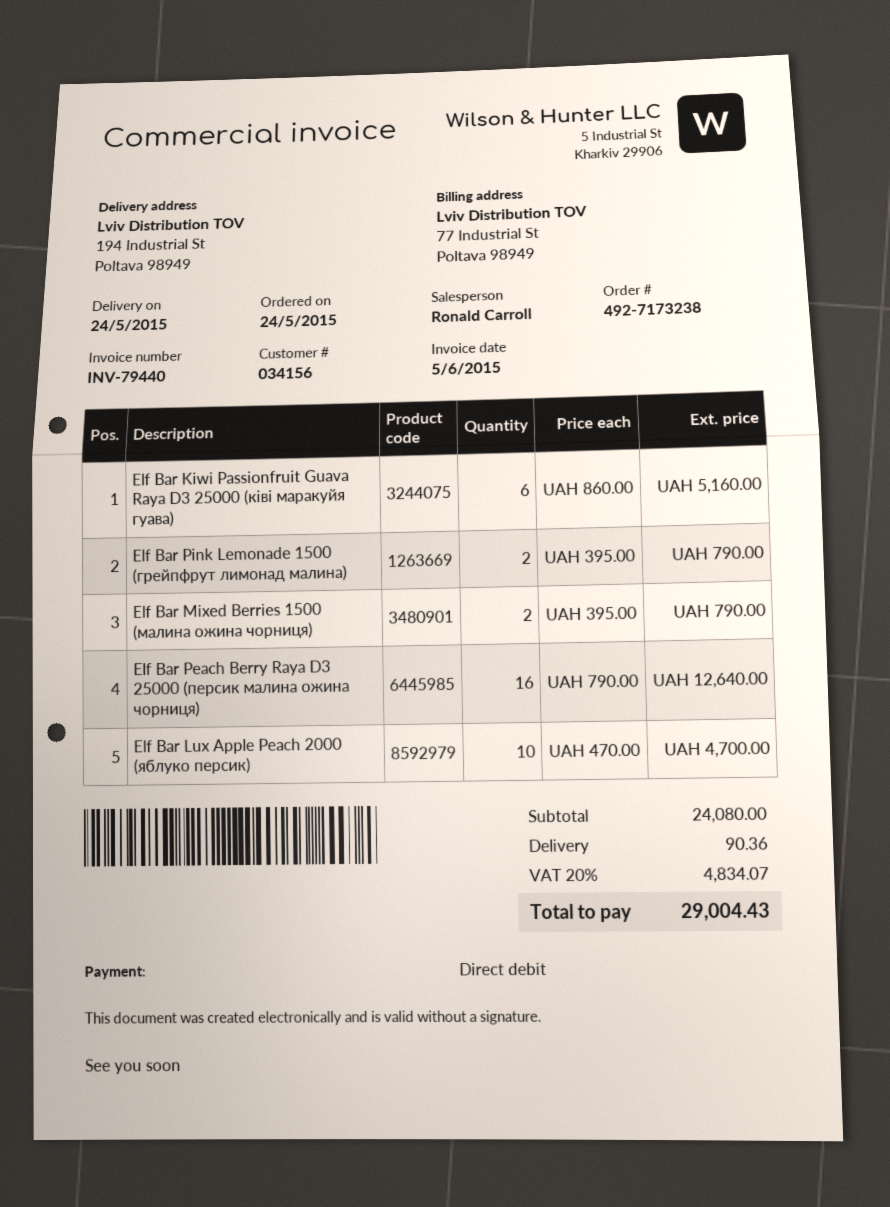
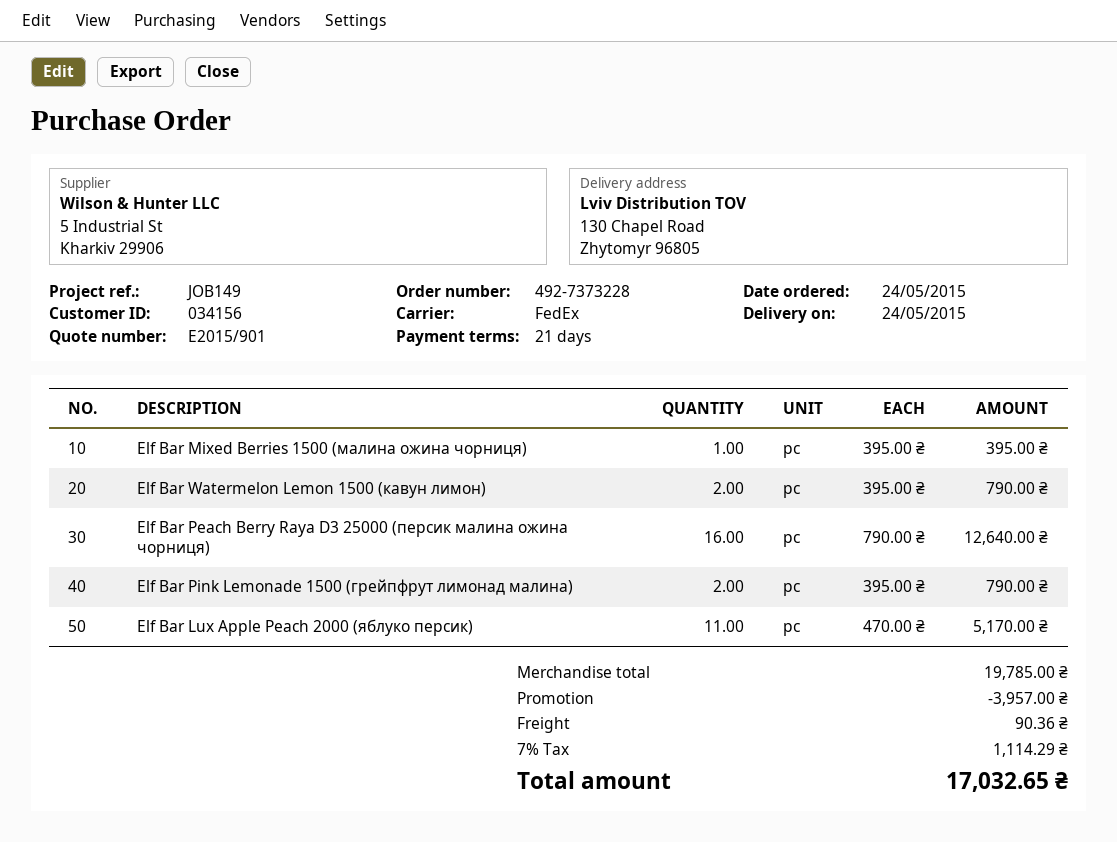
order number: 492-7173238 -> 492-7373228
ship to: 194 Industrial St, Poltava 98949 -> 130 Chapel Road, Zhytomyr 96805
Elf Bar Kiwi Passionfruit Guava Raya D3 25000 (ківі маракуйя гуава): 6 x 860.00 = 5160.00 -> none
Elf Bar Mixed Berries 1500 (малина ожина чорниця): 2 x 395.00 = 790.00 -> 1 x 395.00 = 395.00
Elf Bar Lux Apple Peach 2000 (яблуко персик): 10 x 470.00 = 4700.00 -> 11 x 470.00 = 5170.00
Elf Bar Watermelon Lemon 1500 (кавун лимон): none -> 2 x 395.00 = 790.00
subtotal: 24080.00 -> 19785.00
discount: none -> 3957.00
tax: 20% = 4834.07 -> 7% = 1114.29
total: 29004.43 -> 17032.65

